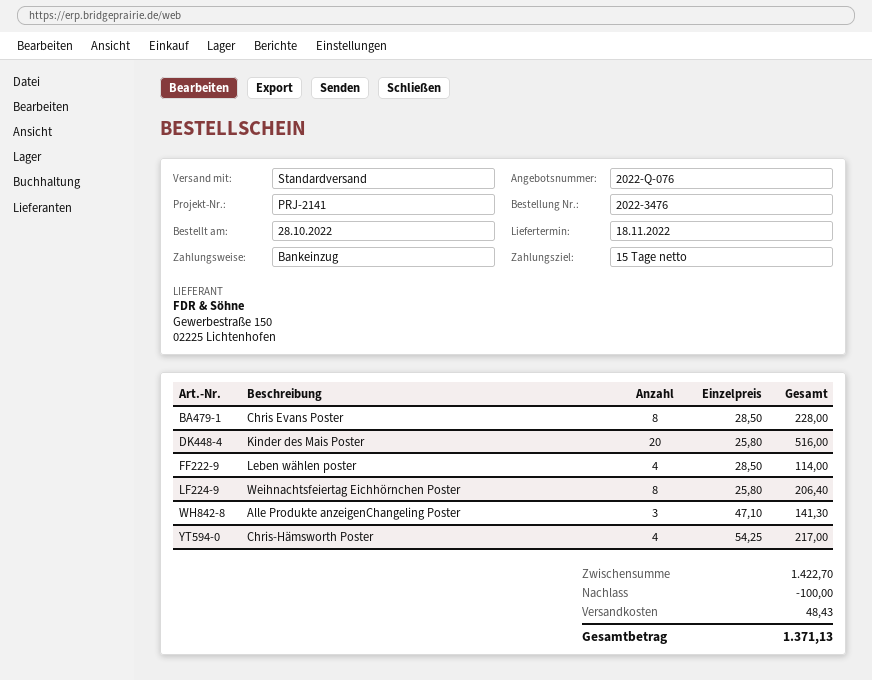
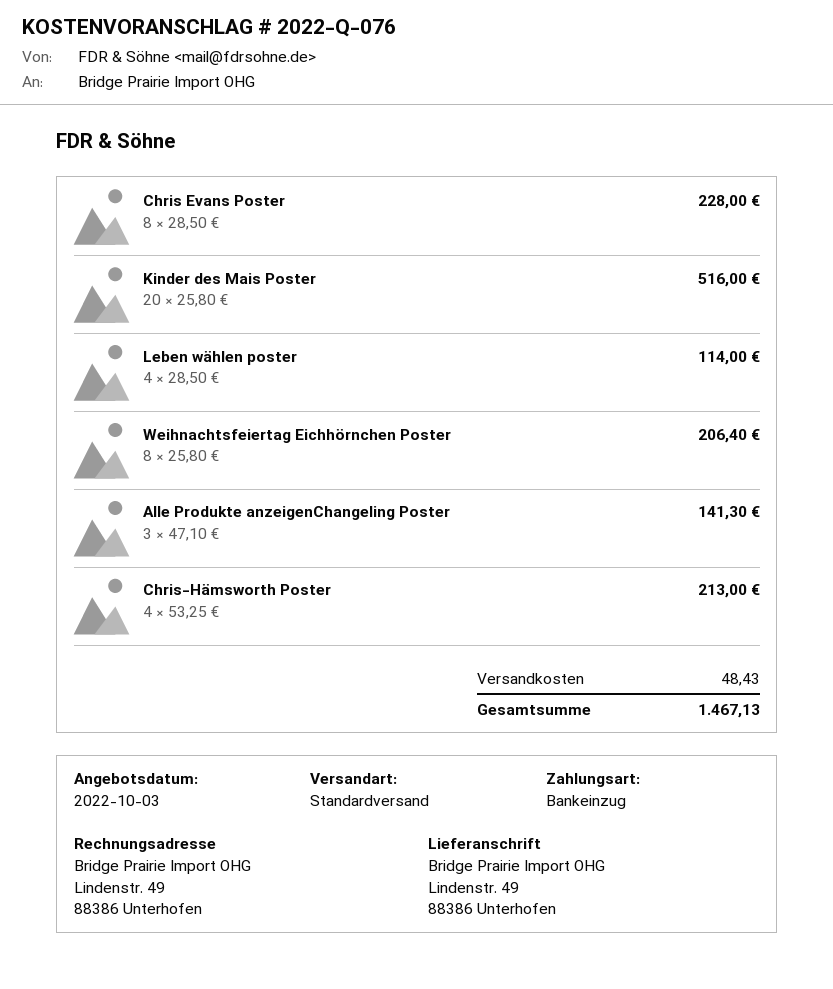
Chris-Hämsworth Poster: 4 x 54.25 = 217.00 -> 4 x 53.25 = 213.00
discount: 100.00 -> none
total: 1371.13 -> 1467.13

